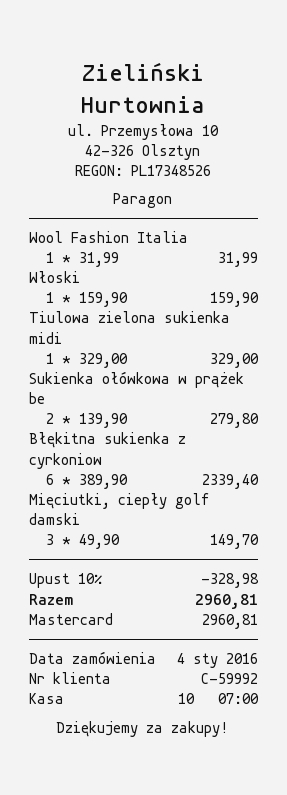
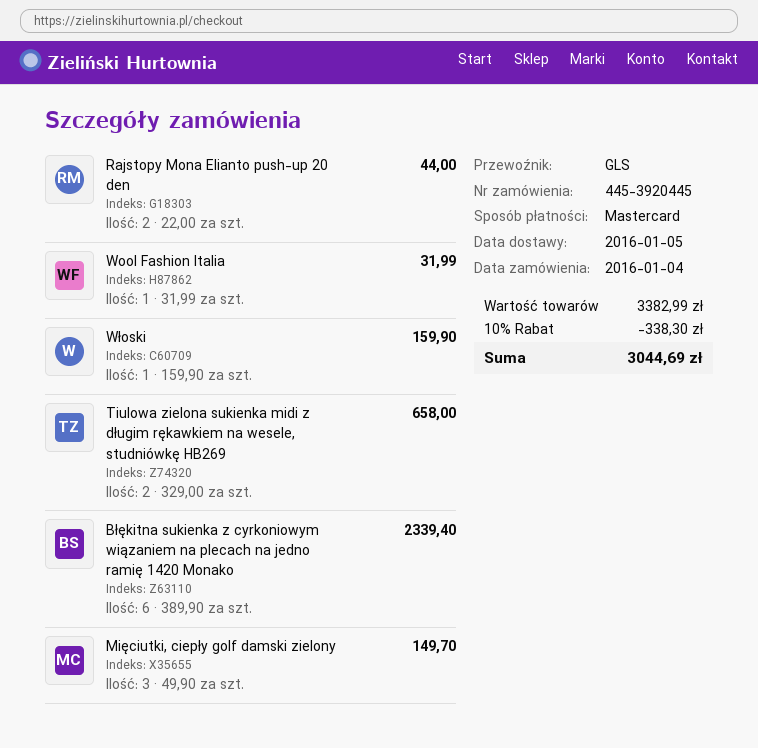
Tiulowa zielona sukienka midi: 1 x 329.00 = 329.00 -> 2 x 329.00 = 658.00
Sukienka ołówkowa w prążek be: 2 x 139.90 = 279.80 -> none
Rajstopy Mona Elianto push-up 20 den: none -> 2 x 22.00 = 44.00
discount: 10% = 328.98 -> 10% = 338.30
total: 2960.81 -> 3044.69

